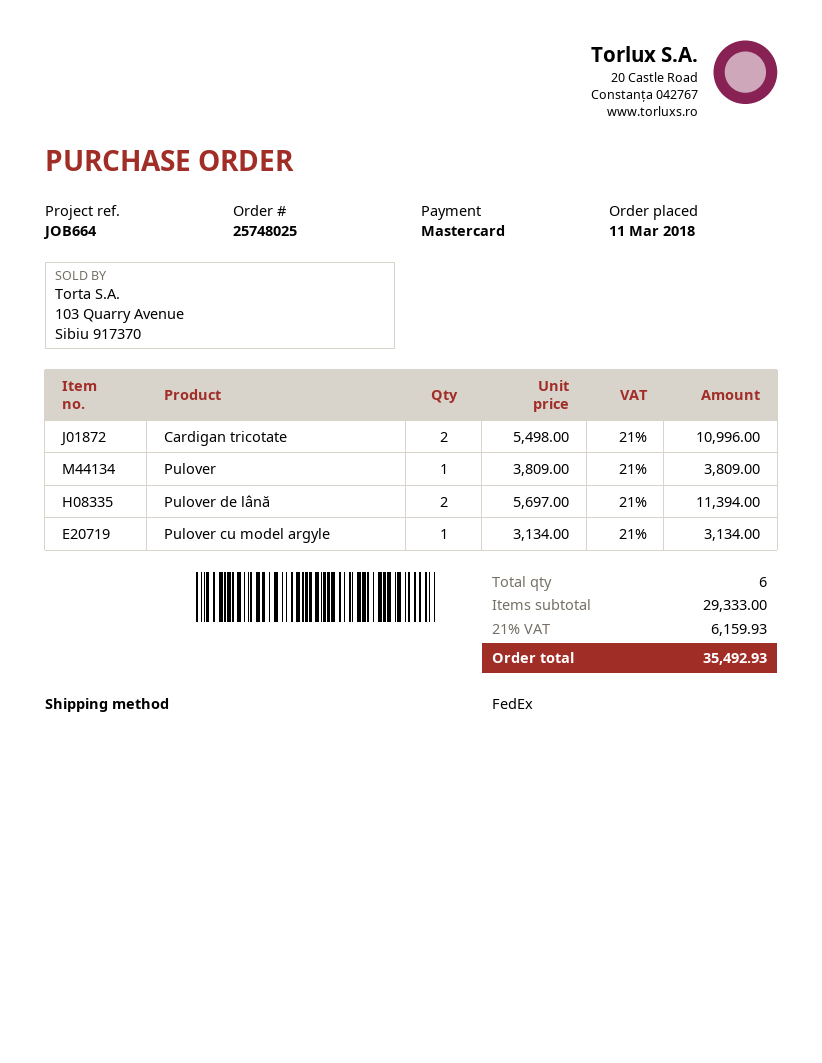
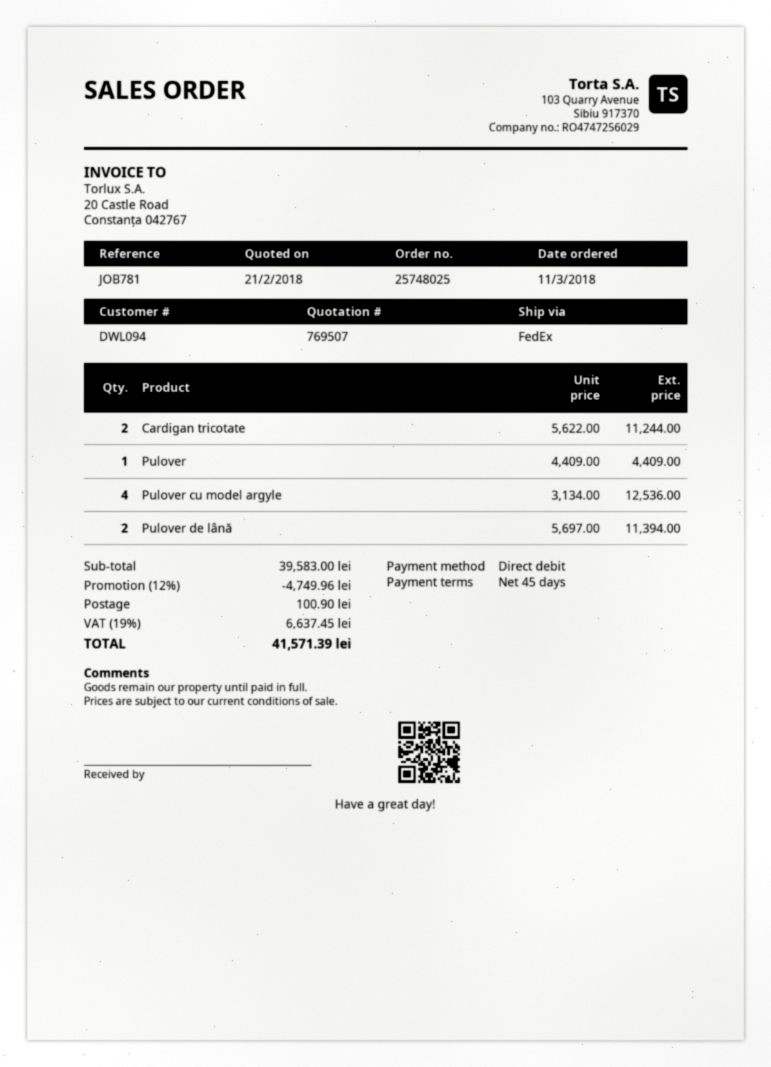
reference: JOB664 -> JOB781
payment method: Mastercard -> direct debit
Cardigan tricotate: 2 x 5498.00 = 10996.00 -> 2 x 5622.00 = 11244.00
Pulover: 1 x 3809.00 = 3809.00 -> 1 x 4409.00 = 4409.00
Pulover cu model argyle: 1 x 3134.00 = 3134.00 -> 4 x 3134.00 = 12536.00
subtotal: 29333.00 -> 39583.00
discount: none -> 12% = 4749.96
shipping: none -> 100.90
tax: 21% = 6159.93 -> 19% = 6637.45
total: 35492.93 -> 41571.39

